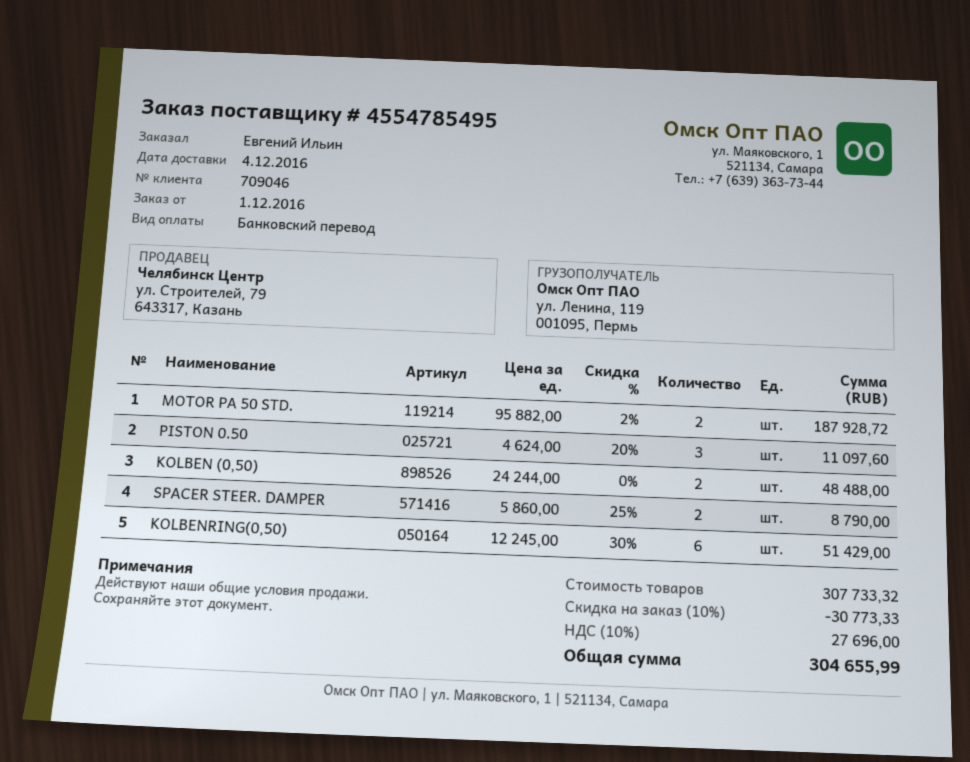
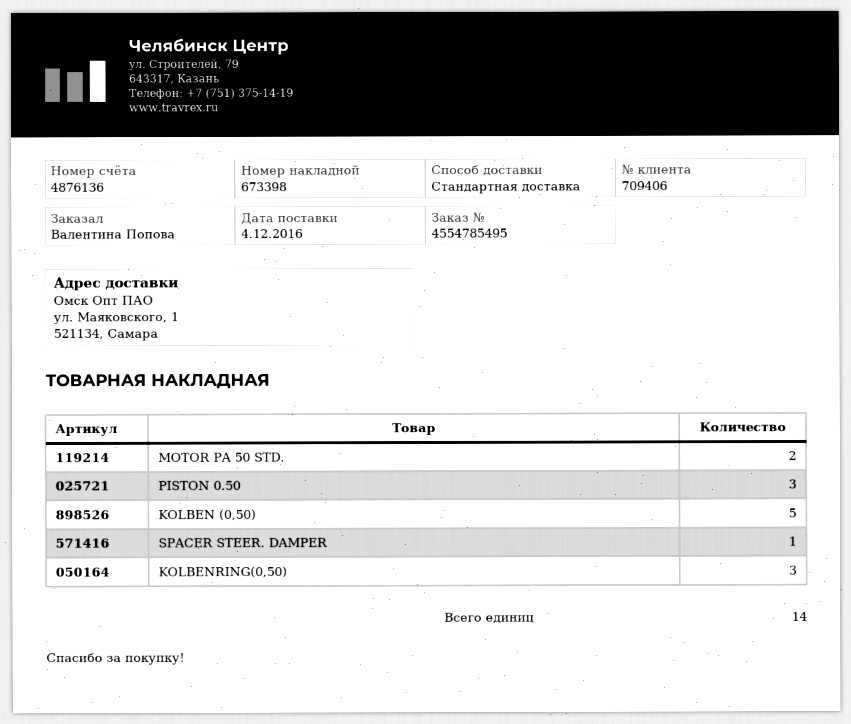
customer number: 709046 -> 709406
ordered by: Евгений Ильин -> Валентина Попова
ship to: ул. Ленина, 119, 001095, Пермь -> ул. Маяковского, 1, 521134, Самара
KOLBEN (0,50): 2 -> 5
SPACER STEER. DAMPER: 2 -> 1
KOLBENRING(0,50): 6 -> 3

